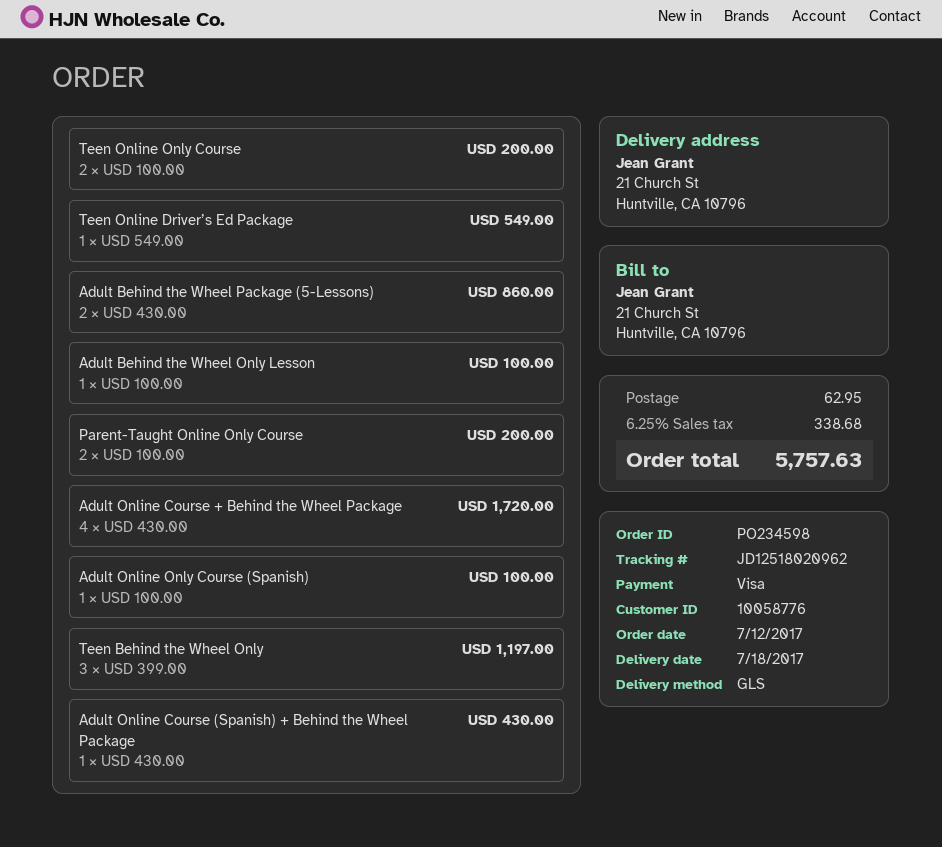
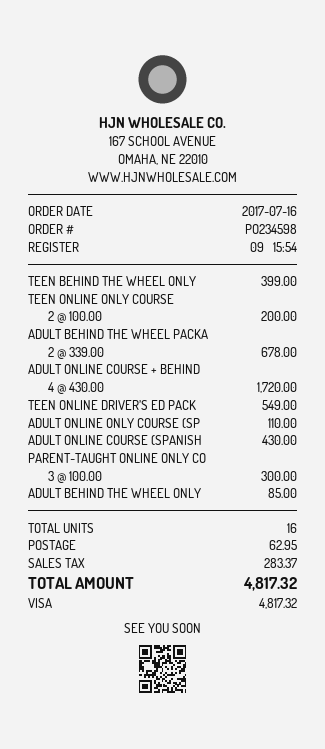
order date: 2017-07-12 -> 2017-07-16
Adult Behind the Wheel Package (5-Lessons): 2 x 430.00 = 860.00 -> 2 x 339.00 = 678.00
Adult Behind the Wheel Only Lesson: 1 x 100.00 = 100.00 -> 1 x 85.00 = 85.00
Parent-Taught Online Only Course: 2 x 100.00 = 200.00 -> 3 x 100.00 = 300.00
Adult Online Only Course (Spanish): 1 x 100.00 = 100.00 -> 1 x 110.00 = 110.00
Teen Behind the Wheel Only: 3 x 399.00 = 1197.00 -> 1 x 399.00 = 399.00
tax: 338.68 -> 283.37
total: 5757.63 -> 4817.32

